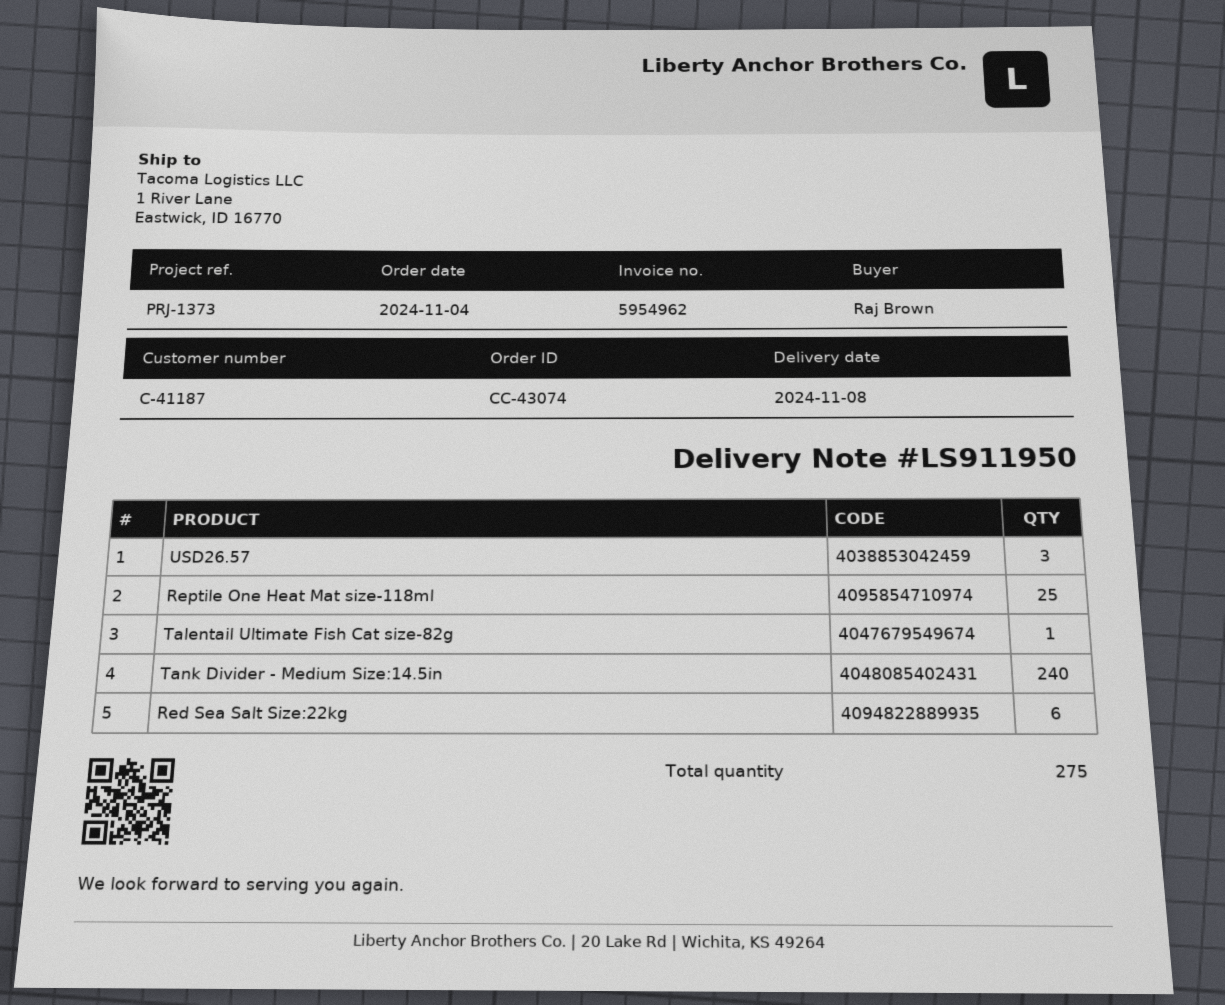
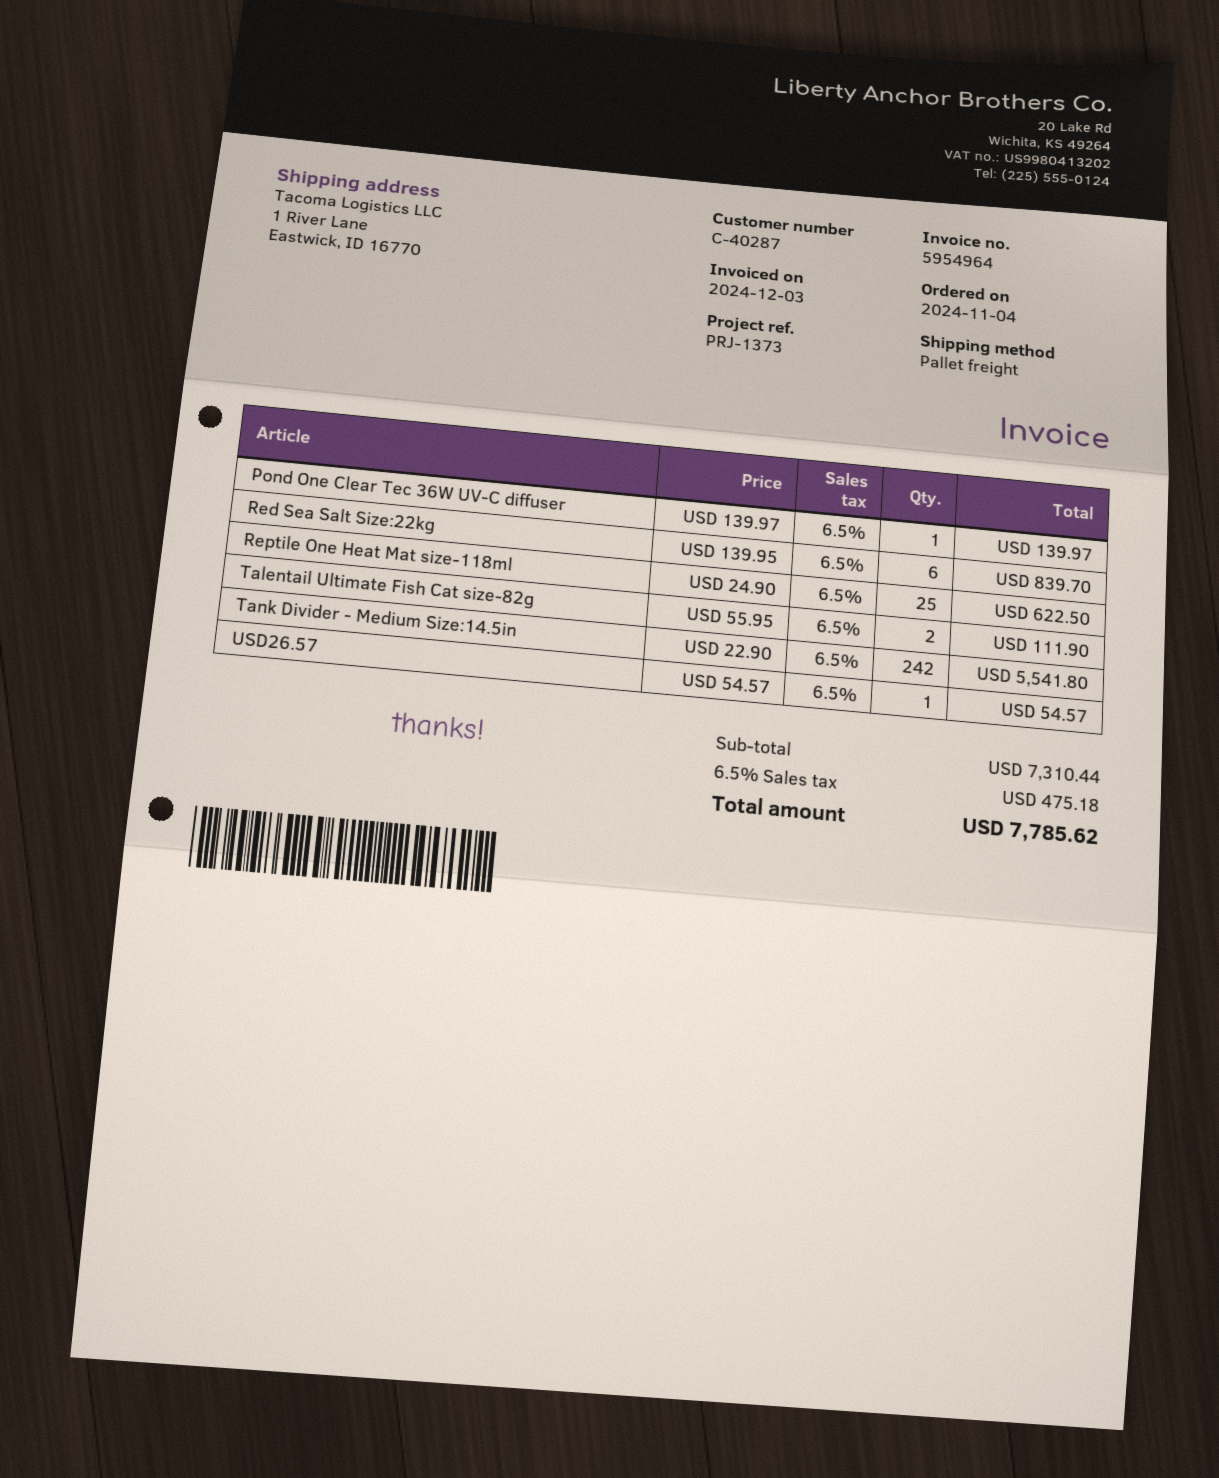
invoice number: 5954962 -> 5954964
customer number: C-41187 -> C-40287
USD26.57: 3 -> 1
Talentail Ultimate Fish Cat size-82g: 1 -> 2
Tank Divider - Medium Size:14.5in: 240 -> 242
Pond One Clear Tec 36W UV-C diffuser: none -> 1

